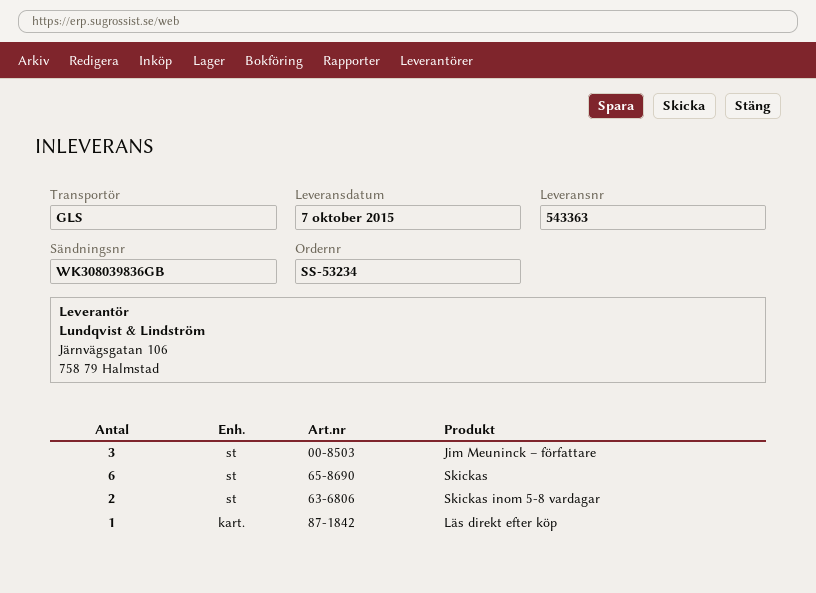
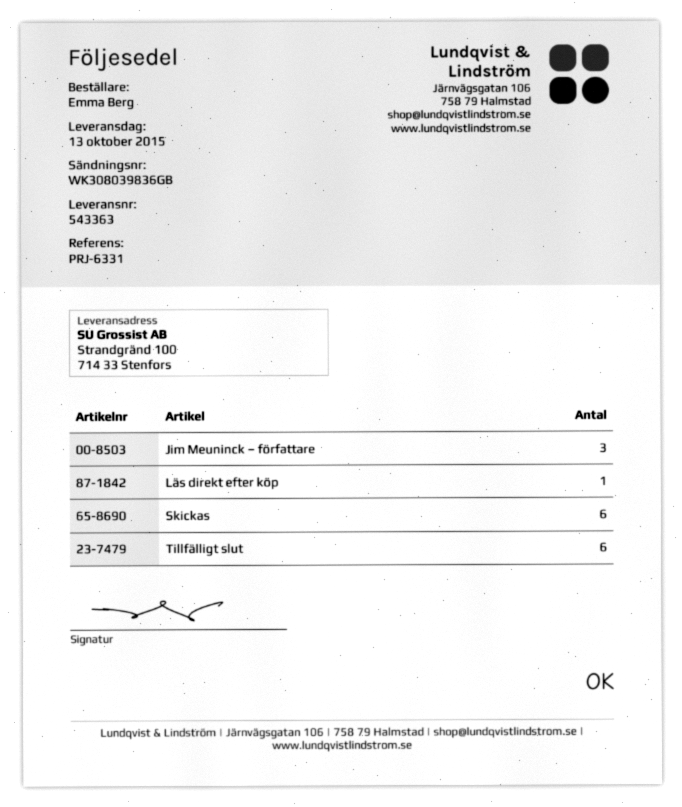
delivery date: 2015-10-07 -> 2015-10-13
Skickas inom 5-8 vardagar: 2 -> none
Tillfälligt slut: none -> 6

